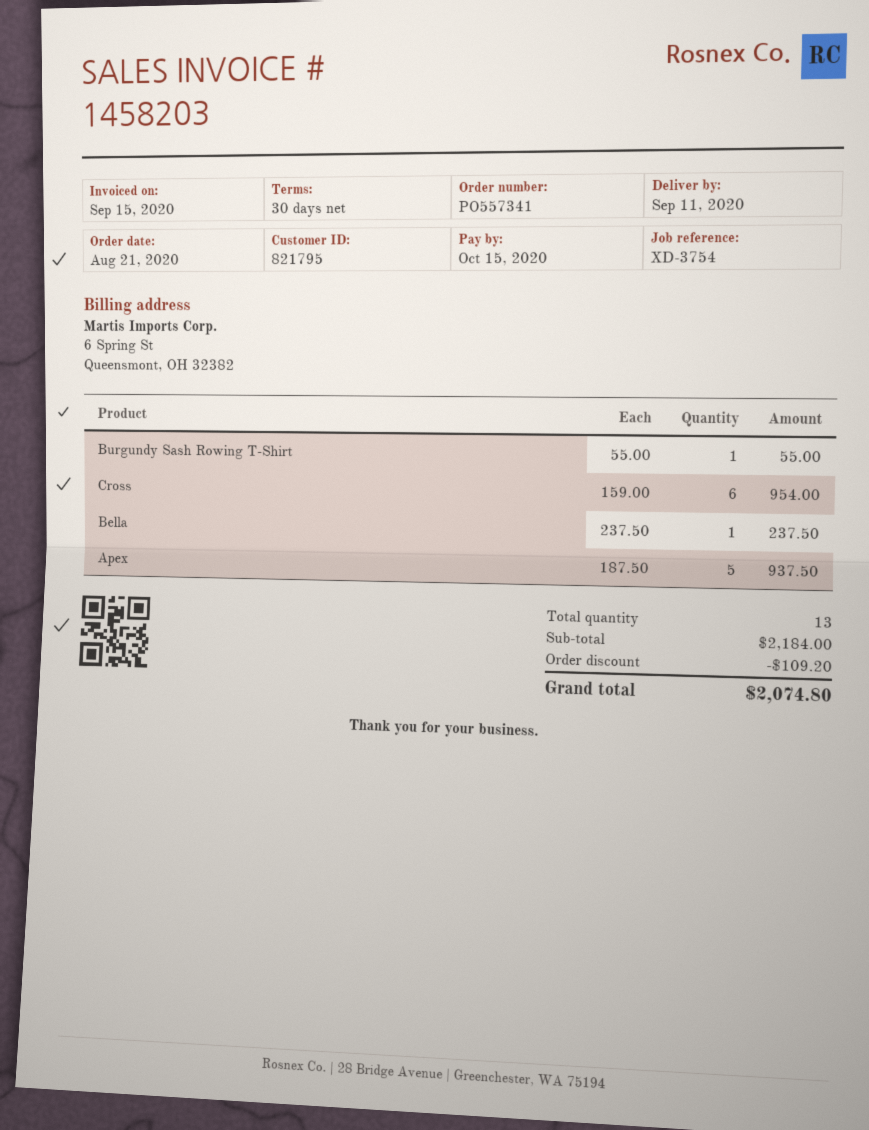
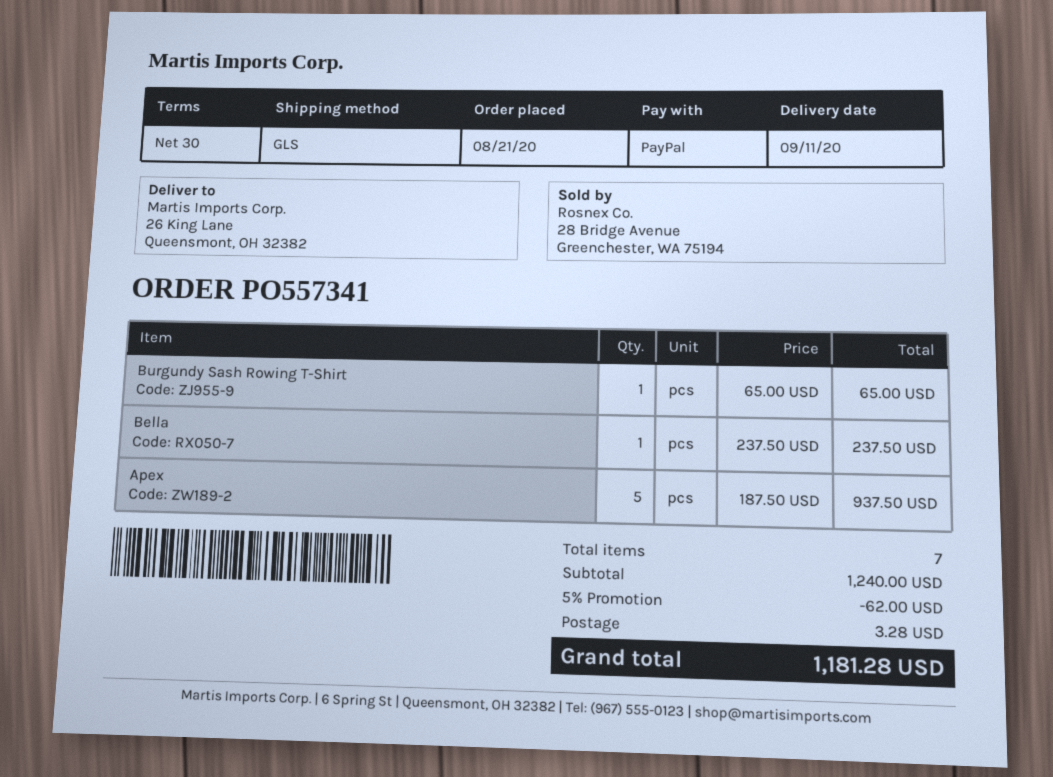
Burgundy Sash Rowing T-Shirt: 1 x 55.00 = 55.00 -> 1 x 65.00 = 65.00
Cross: 6 x 159.00 = 954.00 -> none
total quantity: 13 -> 7
subtotal: 2184.00 -> 1240.00
discount: 109.20 -> 62.00
shipping: none -> 3.28
total: 2074.80 -> 1181.28

